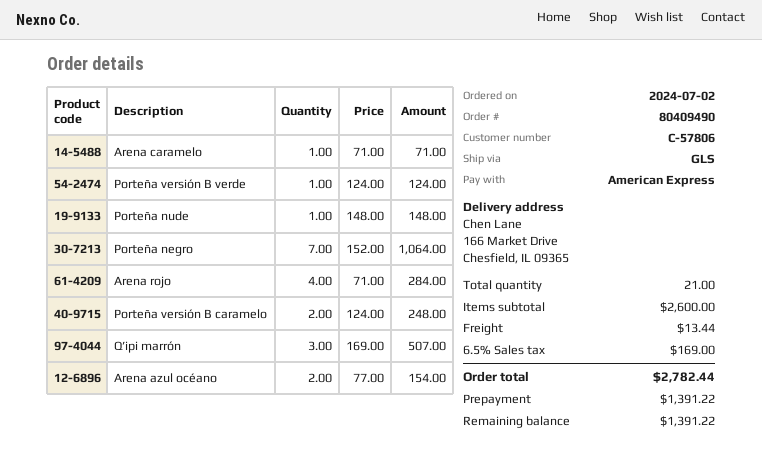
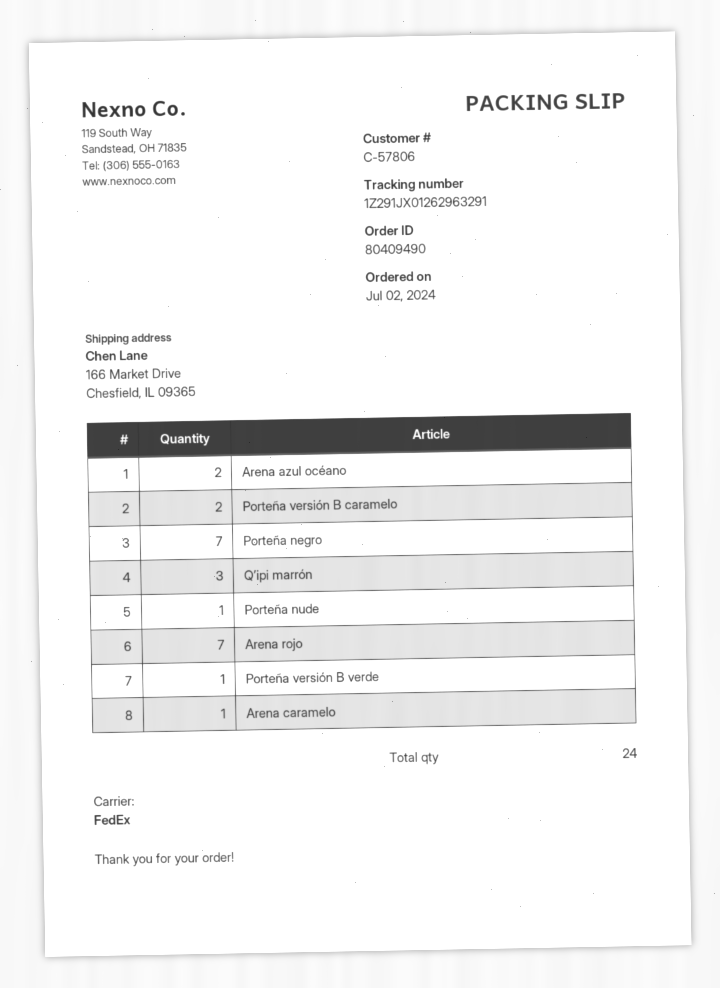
shipping method: GLS -> FedEx
Arena rojo: 4 -> 7
total quantity: 21 -> 24

